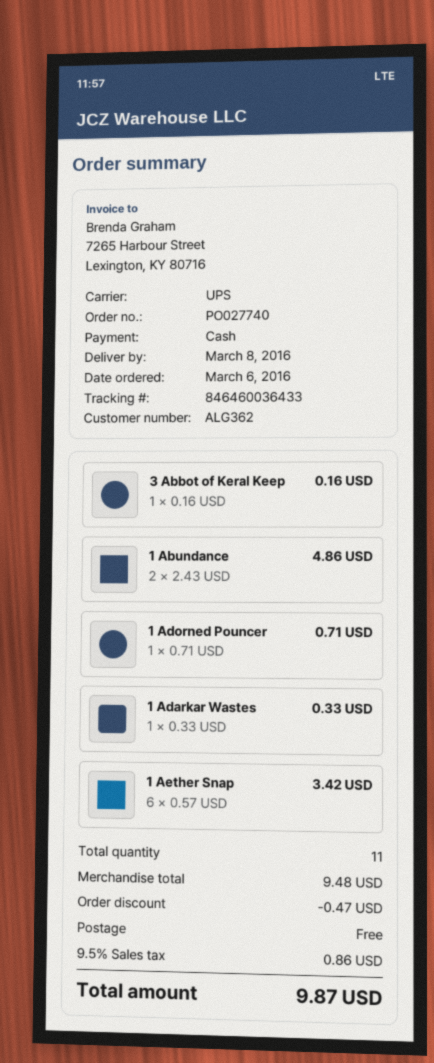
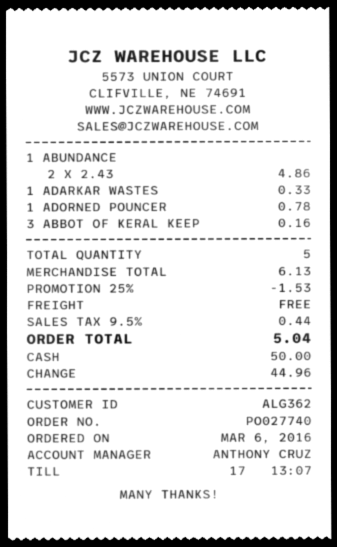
1 Adorned Pouncer: 1 x 0.71 = 0.71 -> 1 x 0.78 = 0.78
1 Aether Snap: 6 x 0.57 = 3.42 -> none
total quantity: 11 -> 5
subtotal: 9.48 -> 6.13
discount: 0.47 -> 1.53
tax: 9.5% = 0.86 -> 9.5% = 0.44
total: 9.87 -> 5.04

